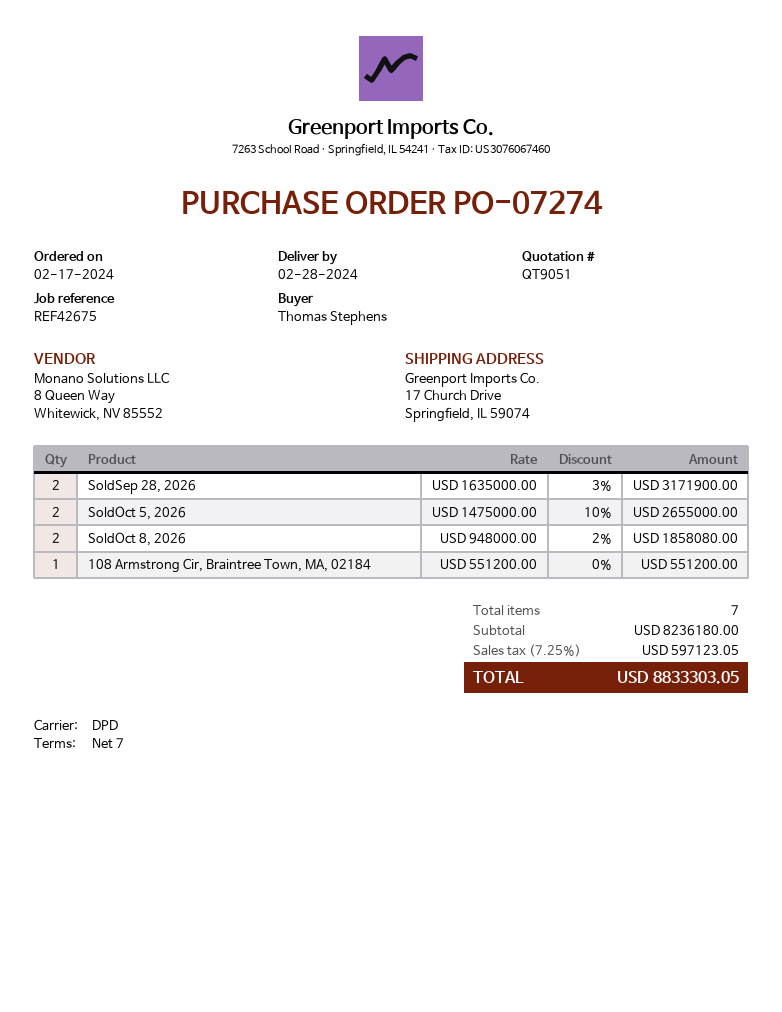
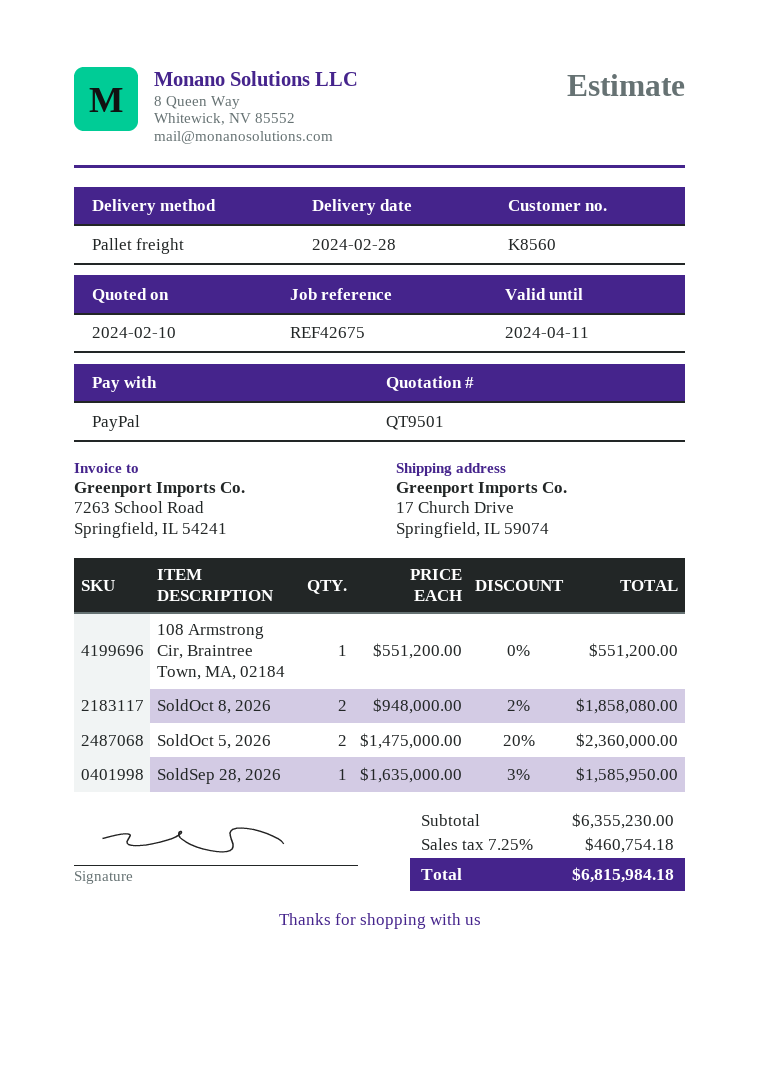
quote number: QT9051 -> QT9501
shipping method: DPD -> pallet freight
SoldSep 28, 2026: 2 x 1635000.00 - 3% = 3171900.00 -> 1 x 1635000.00 - 3% = 1585950.00
SoldOct 5, 2026: 2 x 1475000.00 - 10% = 2655000.00 -> 2 x 1475000.00 - 20% = 2360000.00
subtotal: 8236180.00 -> 6355230.00
tax: 7.25% = 597123.05 -> 7.25% = 460754.18
total: 8833303.05 -> 6815984.18

